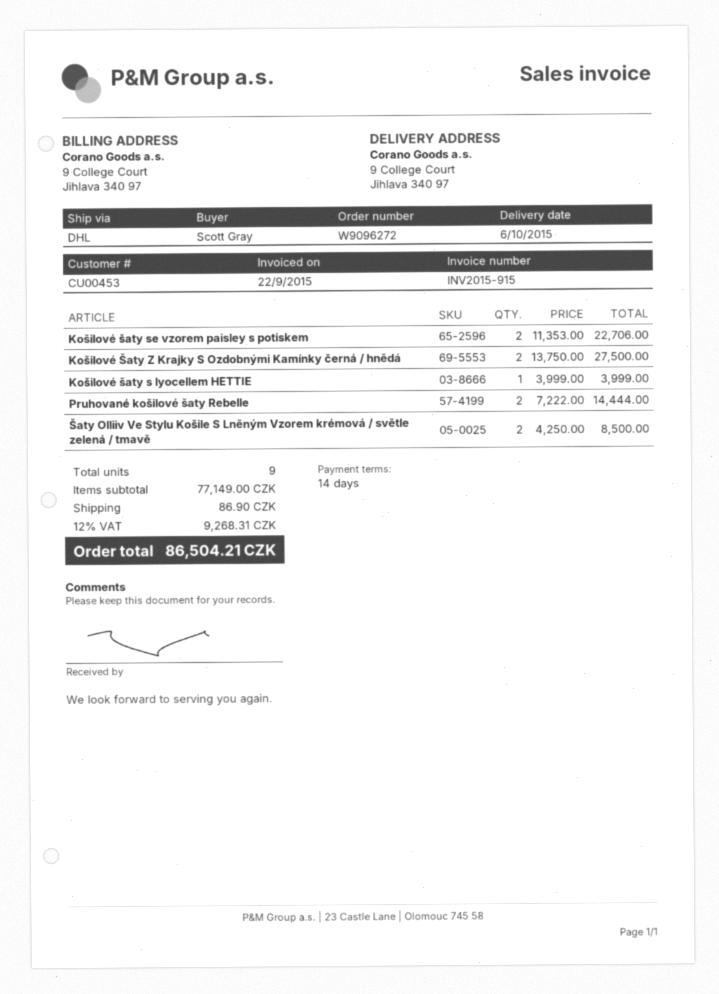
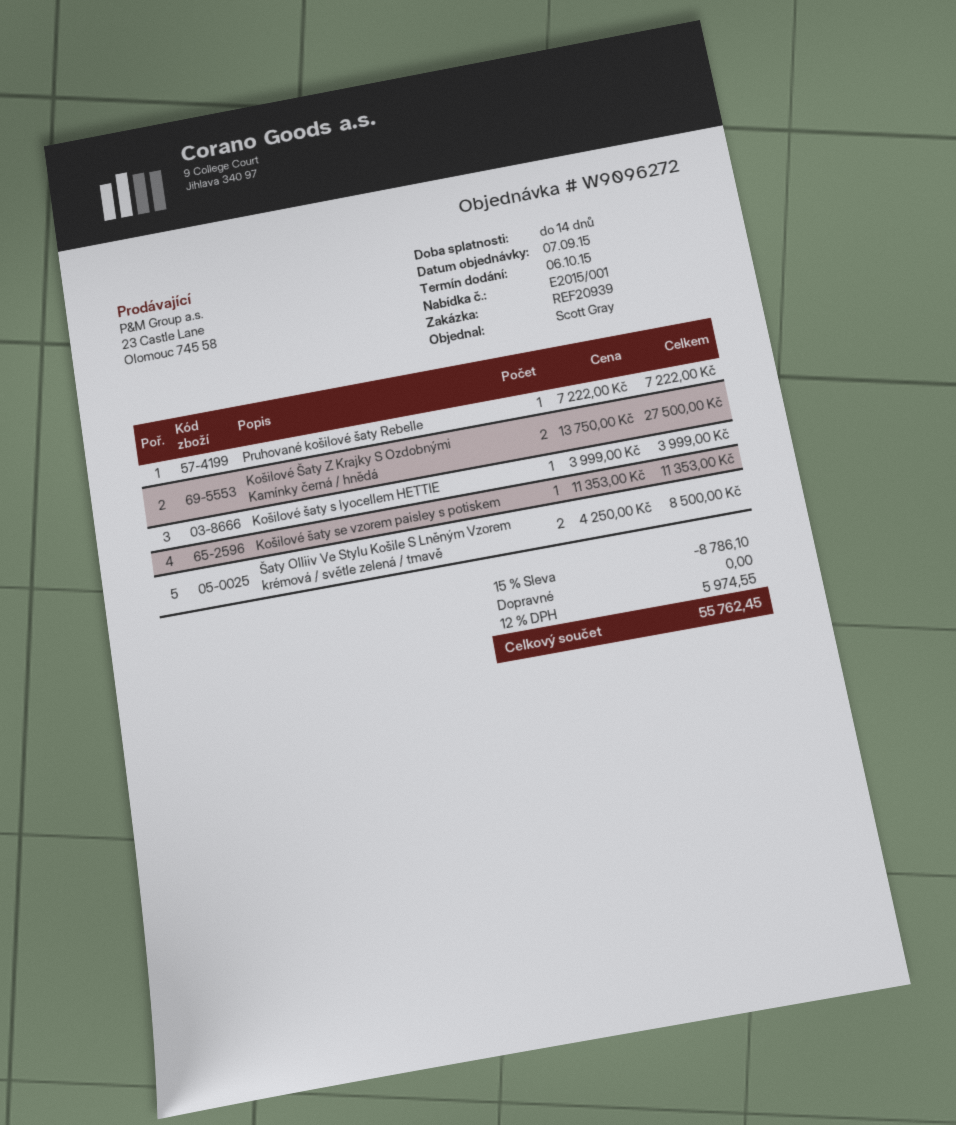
Košilové šaty se vzorem paisley s potiskem: 2 x 11353.00 = 22706.00 -> 1 x 11353.00 = 11353.00
Pruhované košilové šaty Rebelle: 2 x 7222.00 = 14444.00 -> 1 x 7222.00 = 7222.00
discount: none -> 15% = 8786.10
shipping: 86.90 -> 0.00
tax: 12% = 9268.31 -> 12% = 5974.55
total: 86504.21 -> 55762.45

